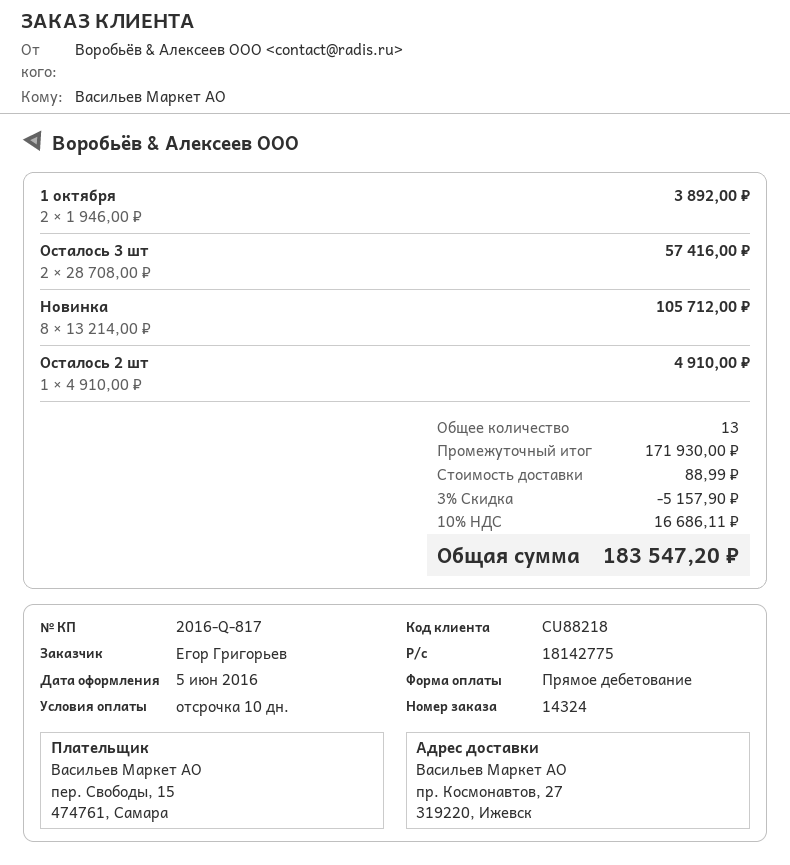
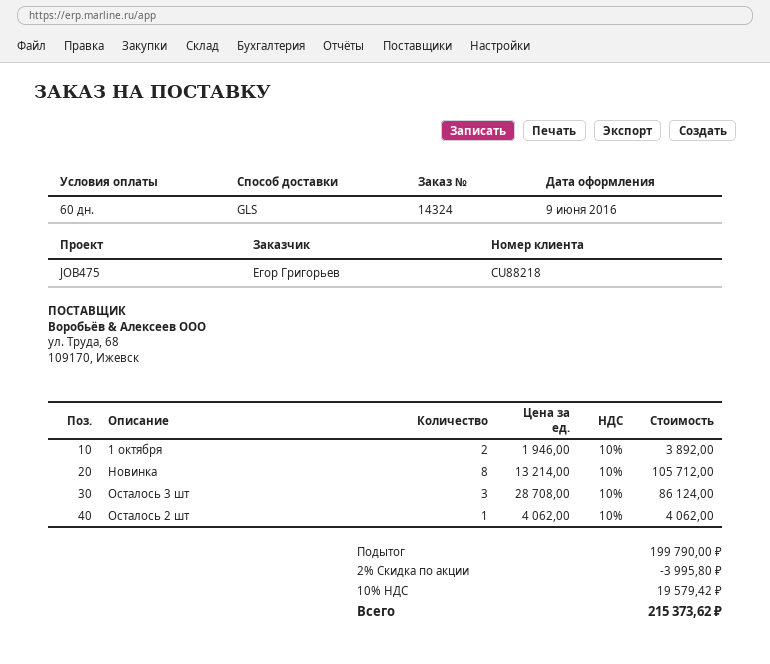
order date: 2016-06-05 -> 2016-06-09
payment terms: 10 days -> 60 days
Осталось 3 шт: 2 x 28708.00 = 57416.00 -> 3 x 28708.00 = 86124.00
Осталось 2 шт: 1 x 4910.00 = 4910.00 -> 1 x 4062.00 = 4062.00
subtotal: 171930.00 -> 199790.00
discount: 3% = 5157.90 -> 2% = 3995.80
shipping: 88.99 -> none
tax: 10% = 16686.11 -> 10% = 19579.42
total: 183547.20 -> 215373.62

